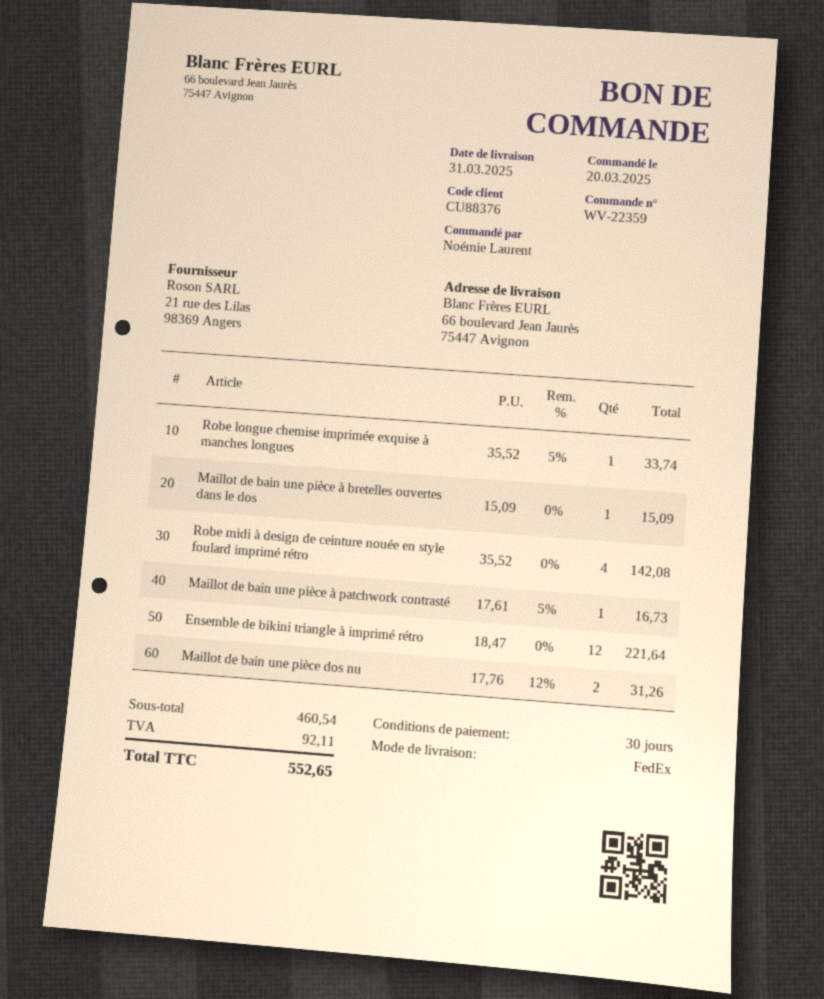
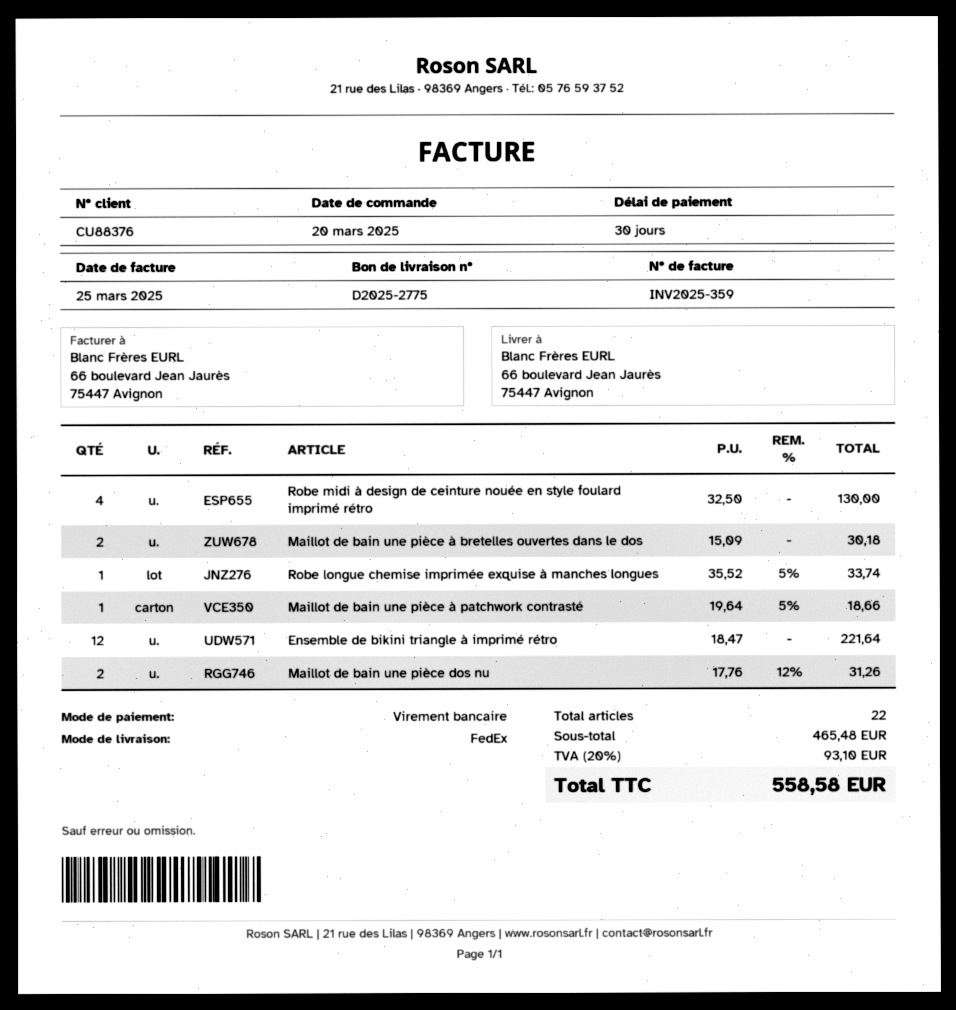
Maillot de bain une pièce à bretelles ouvertes dans le dos: 1 x 15.09 = 15.09 -> 2 x 15.09 = 30.18
Robe midi à design de ceinture nouée en style foulard imprimé rétro: 4 x 35.52 = 142.08 -> 4 x 32.50 = 130.00
Maillot de bain une pièce à patchwork contrasté: 1 x 17.61 - 5% = 16.73 -> 1 x 19.64 - 5% = 18.66
subtotal: 460.54 -> 465.48
tax: 92.11 -> 93.10
total: 552.65 -> 558.58

